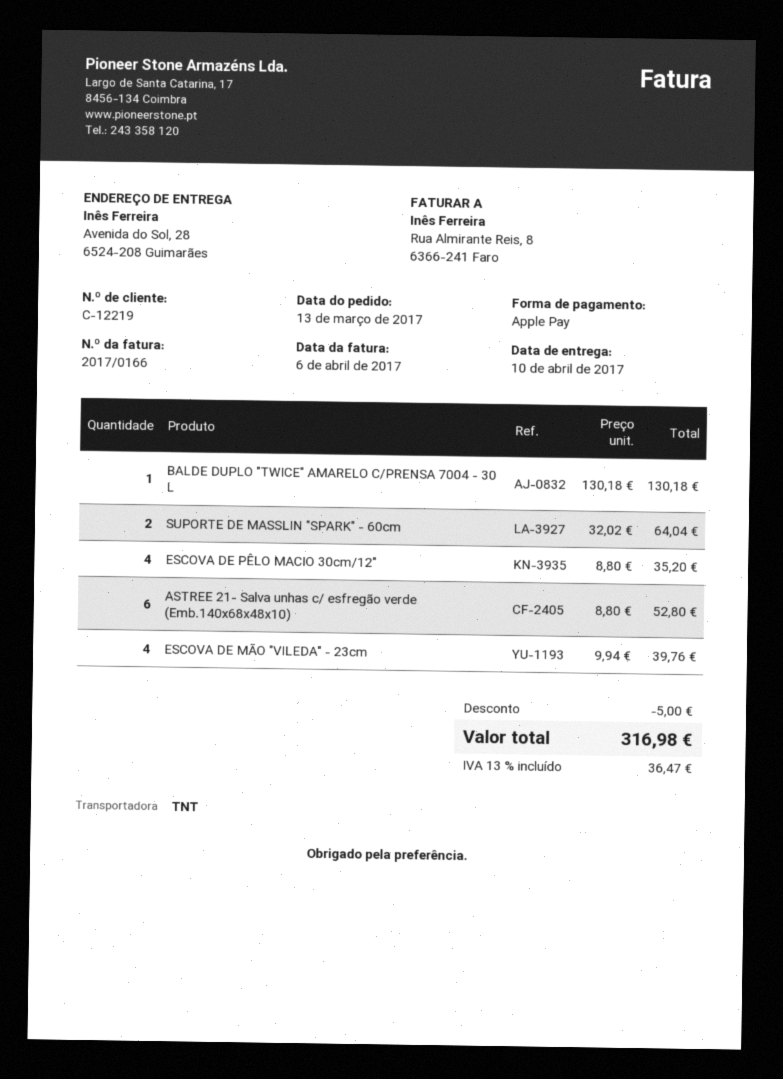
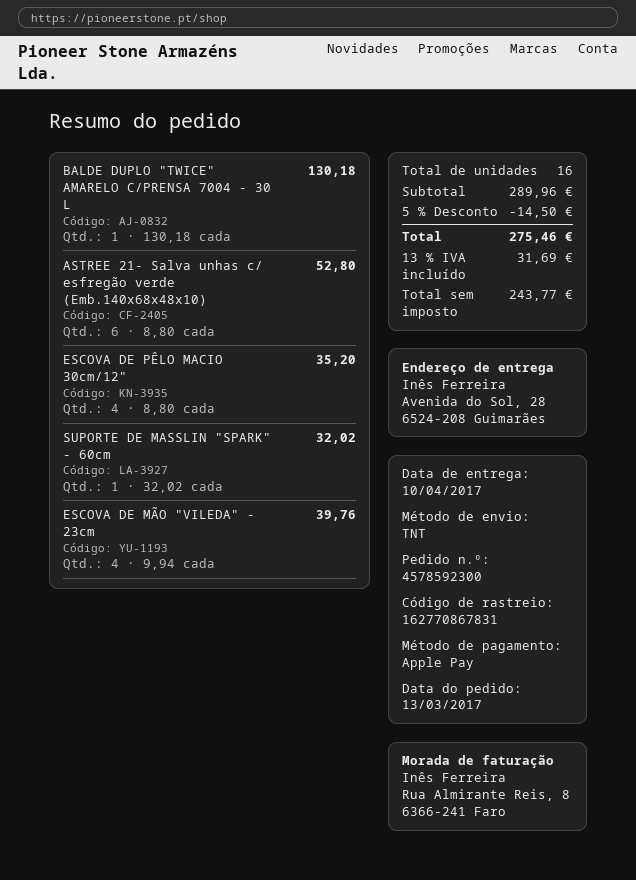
SUPORTE DE MASSLIN "SPARK" - 60cm: 2 x 32.02 = 64.04 -> 1 x 32.02 = 32.02
discount: 5.00 -> 14.50
tax: 13% = 36.47 -> 13% = 31.69
total: 316.98 -> 275.46

